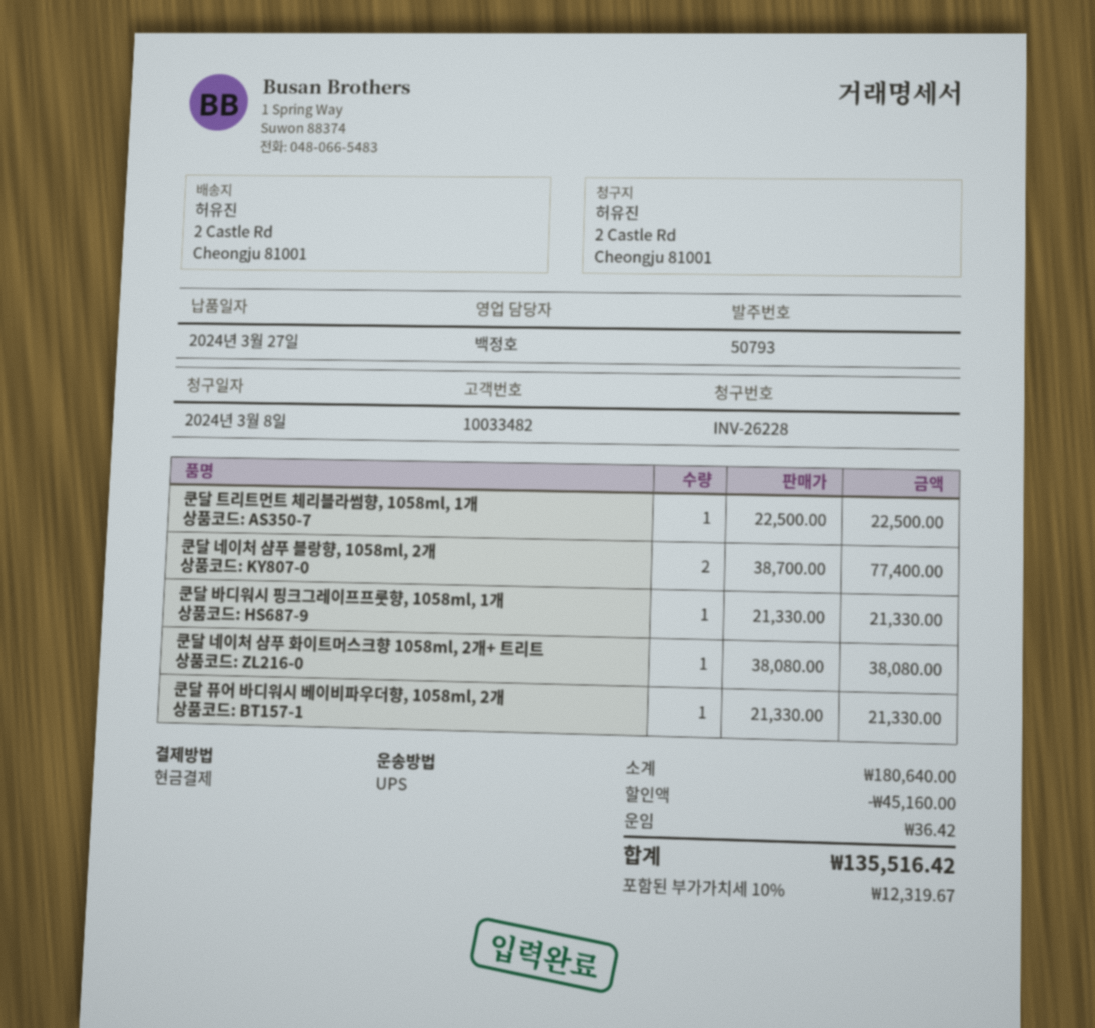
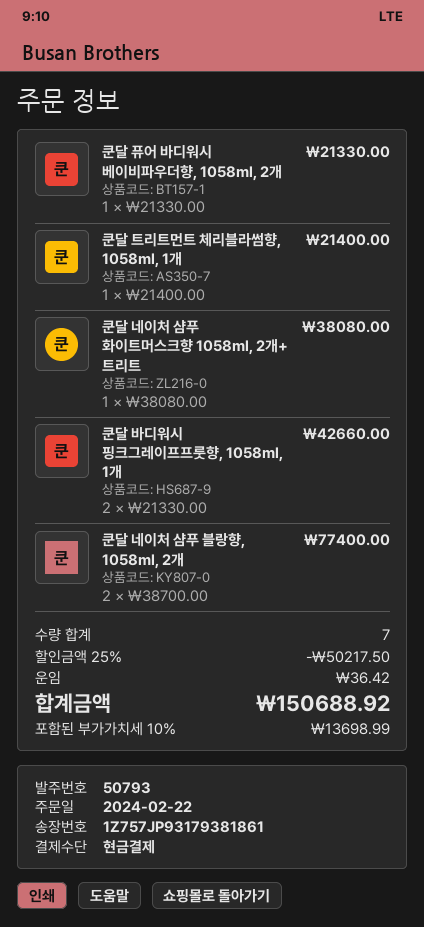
쿤달 트리트먼트 체리블라썸향, 1058ml, 1개: 1 x 22500.00 = 22500.00 -> 1 x 21400.00 = 21400.00
쿤달 바디워시 핑크그레이프프룻향, 1058ml, 1개: 1 x 21330.00 = 21330.00 -> 2 x 21330.00 = 42660.00
discount: 45160.00 -> 50217.50
tax: 10% = 12319.67 -> 10% = 13698.99
total: 135516.42 -> 150688.92

